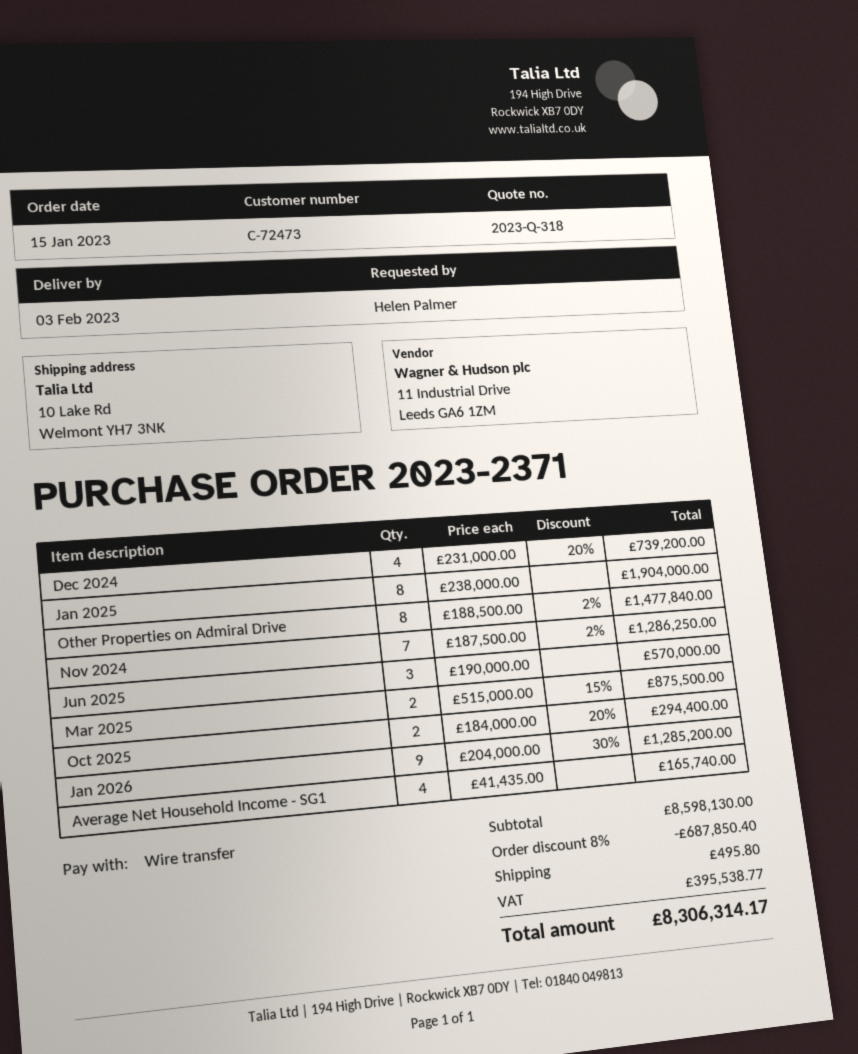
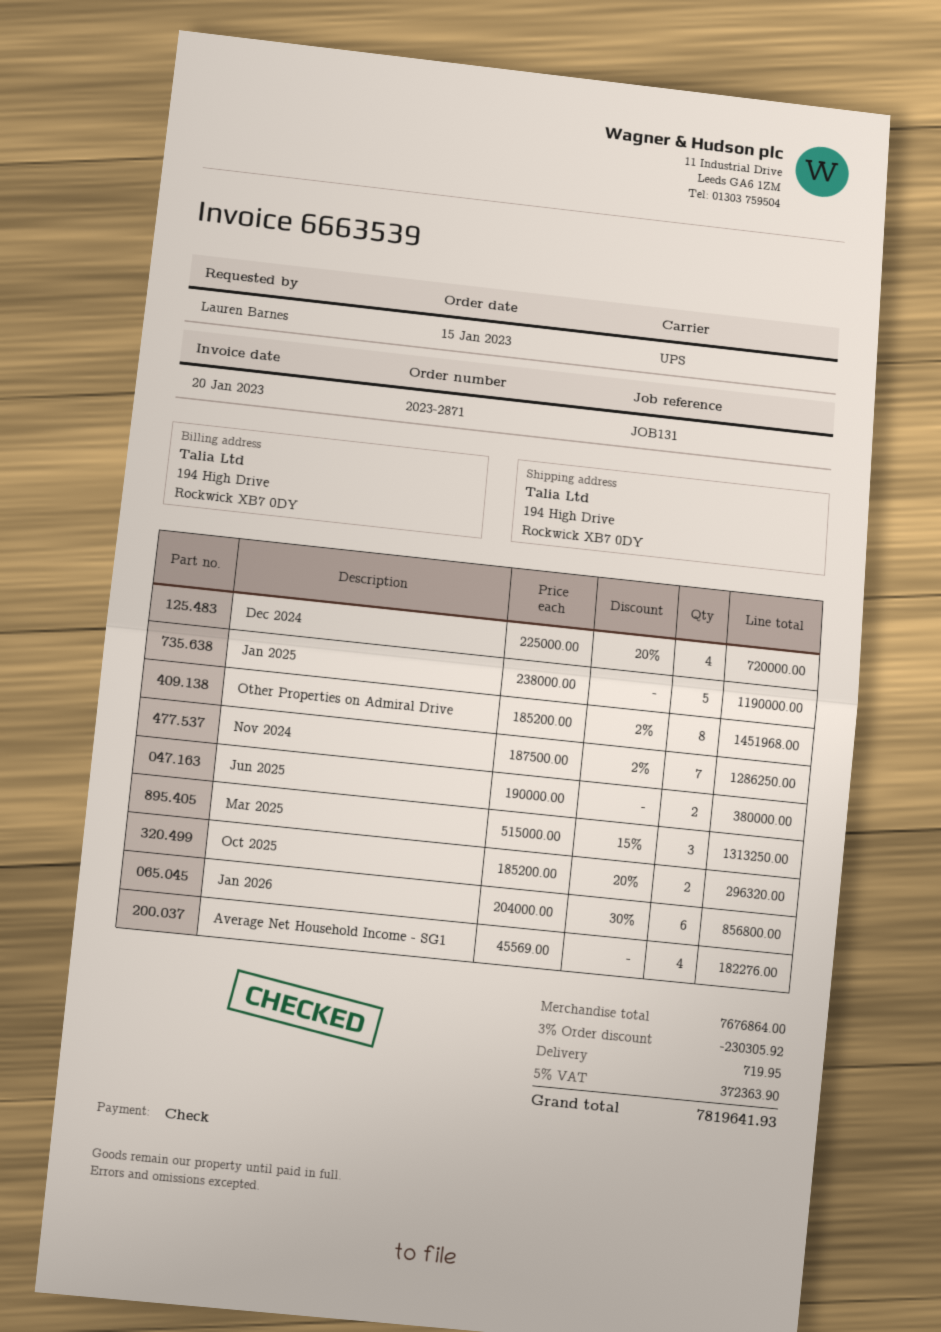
order number: 2023-2371 -> 2023-2871
ordered by: Helen Palmer -> Lauren Barnes
payment method: bank transfer -> cheque
ship to: 10 Lake Rd, Welmont YH7 3NK -> 194 High Drive, Rockwick XB7 0DY
Dec 2024: 4 x 231000.00 - 20% = 739200.00 -> 4 x 225000.00 - 20% = 720000.00
Jan 2025: 8 x 238000.00 = 1904000.00 -> 5 x 238000.00 = 1190000.00
Other Properties on Admiral Drive: 8 x 188500.00 - 2% = 1477840.00 -> 8 x 185200.00 - 2% = 1451968.00
Jun 2025: 3 x 190000.00 = 570000.00 -> 2 x 190000.00 = 380000.00
Mar 2025: 2 x 515000.00 - 15% = 875500.00 -> 3 x 515000.00 - 15% = 1313250.00
Oct 2025: 2 x 184000.00 - 20% = 294400.00 -> 2 x 185200.00 - 20% = 296320.00
Jan 2026: 9 x 204000.00 - 30% = 1285200.00 -> 6 x 204000.00 - 30% = 856800.00
Average Net Household Income - SG1: 4 x 41435.00 = 165740.00 -> 4 x 45569.00 = 182276.00
subtotal: 8598130.00 -> 7676864.00
discount: 8% = 687850.40 -> 3% = 230305.92
shipping: 495.80 -> 719.95
tax: 395538.77 -> 372363.90
total: 8306314.17 -> 7819641.93

